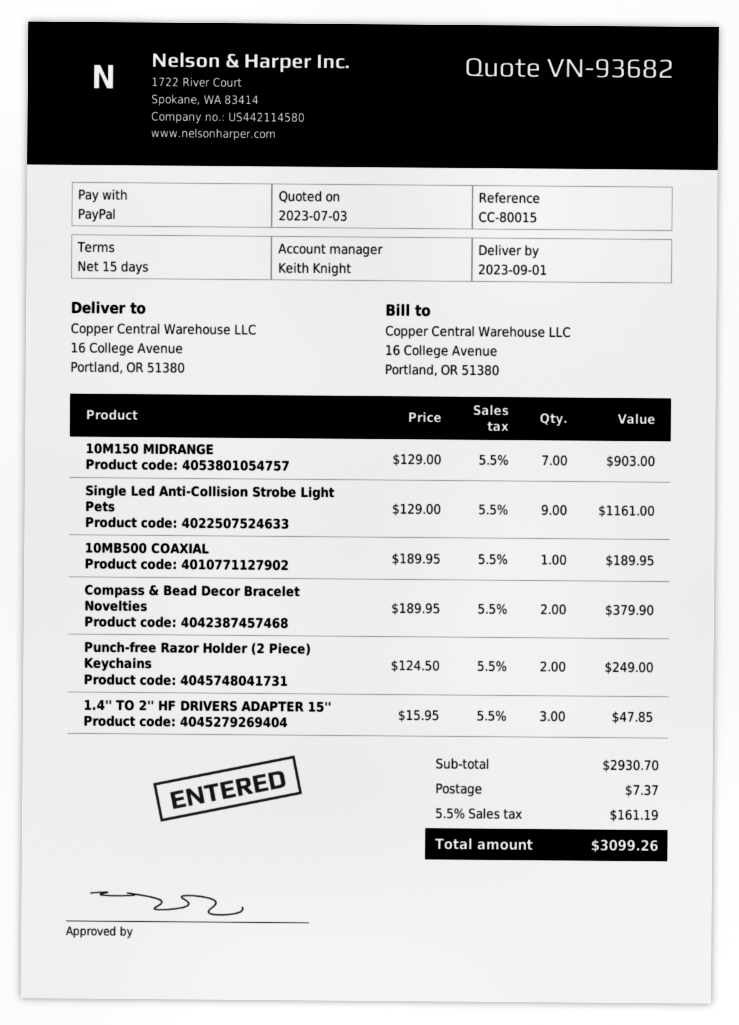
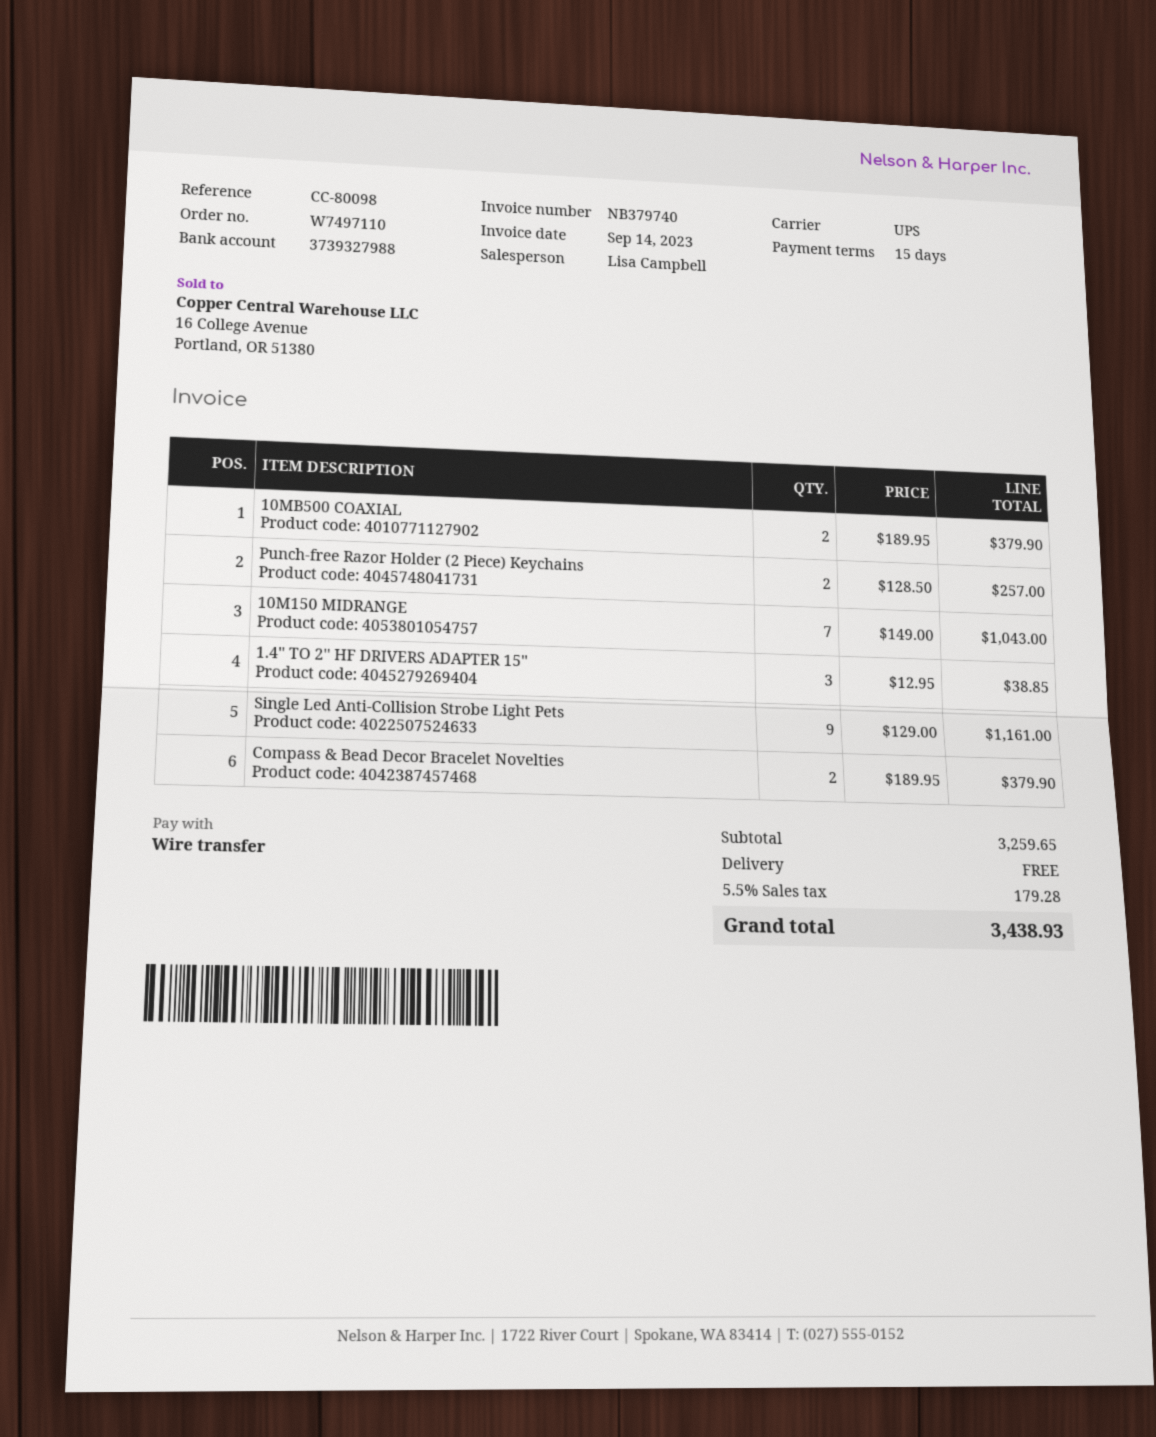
reference: CC-80015 -> CC-80098
sales rep: Keith Knight -> Lisa Campbell
payment method: PayPal -> bank transfer
10M150 MIDRANGE: 7 x 129.00 = 903.00 -> 7 x 149.00 = 1043.00
10MB500 COAXIAL: 1 x 189.95 = 189.95 -> 2 x 189.95 = 379.90
Punch-free Razor Holder (2 Piece) Keychains: 2 x 124.50 = 249.00 -> 2 x 128.50 = 257.00
1.4'' TO 2'' HF DRIVERS ADAPTER 15'': 3 x 15.95 = 47.85 -> 3 x 12.95 = 38.85
subtotal: 2930.70 -> 3259.65
shipping: 7.37 -> 0.00
tax: 5.5% = 161.19 -> 5.5% = 179.28
total: 3099.26 -> 3438.93

